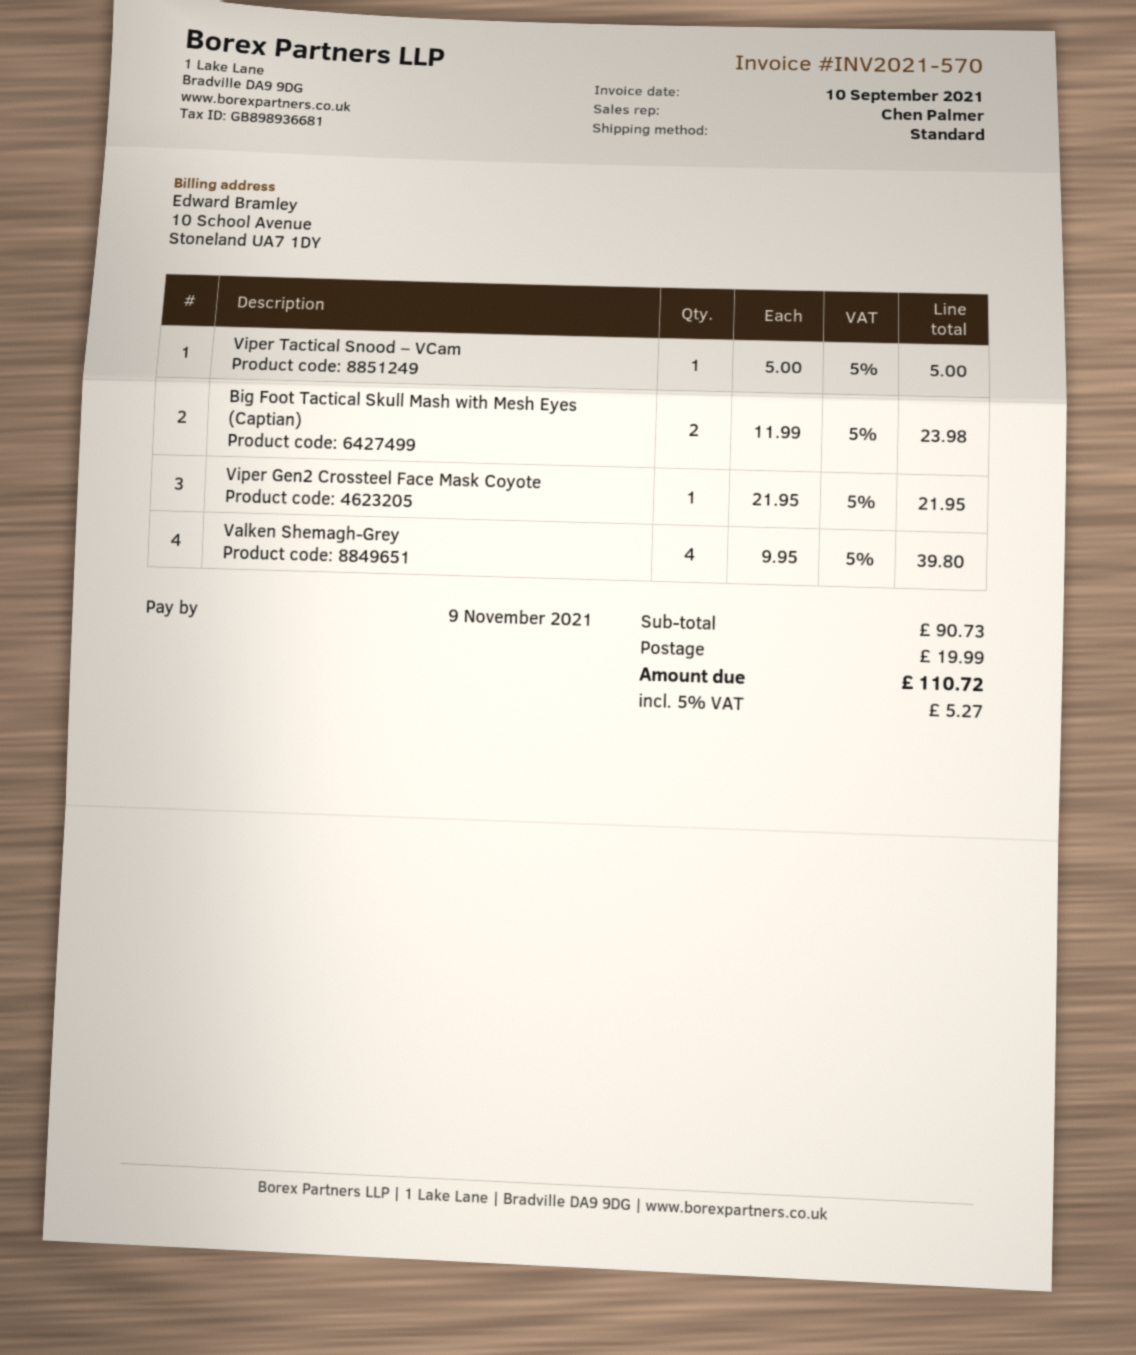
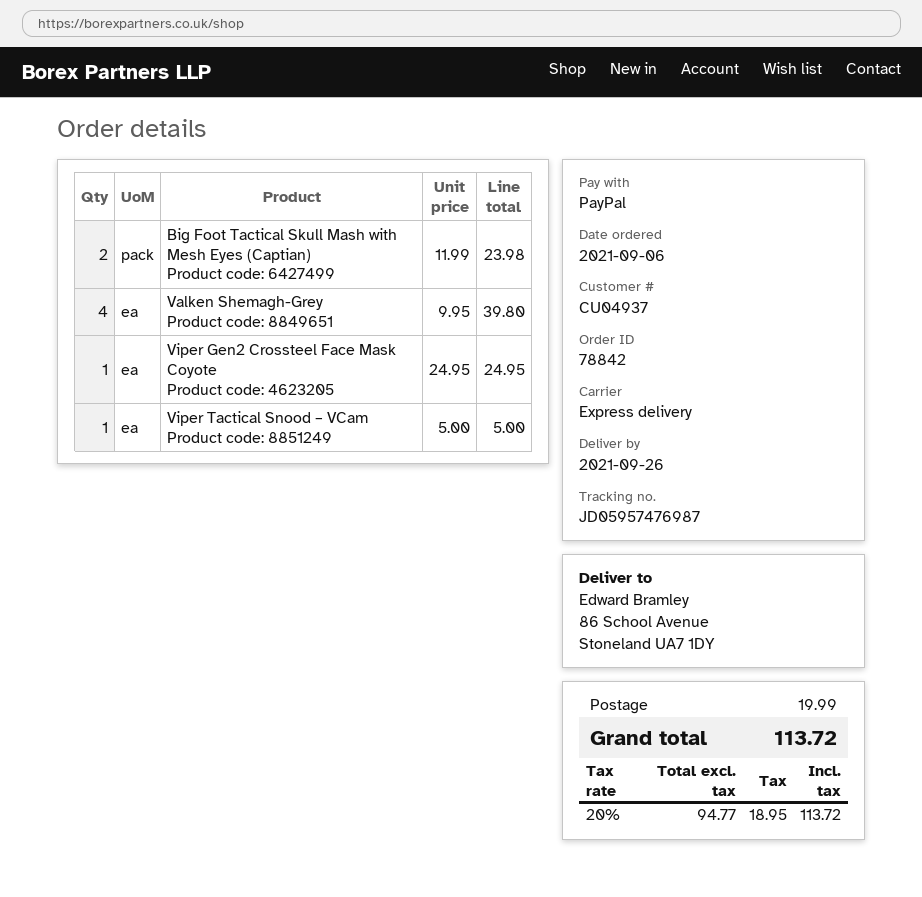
shipping method: standard -> express
Viper Gen2 Crossteel Face Mask Coyote: 1 x 21.95 = 21.95 -> 1 x 24.95 = 24.95
tax: 5% = 5.27 -> 20% = 18.95
total: 110.72 -> 113.72

